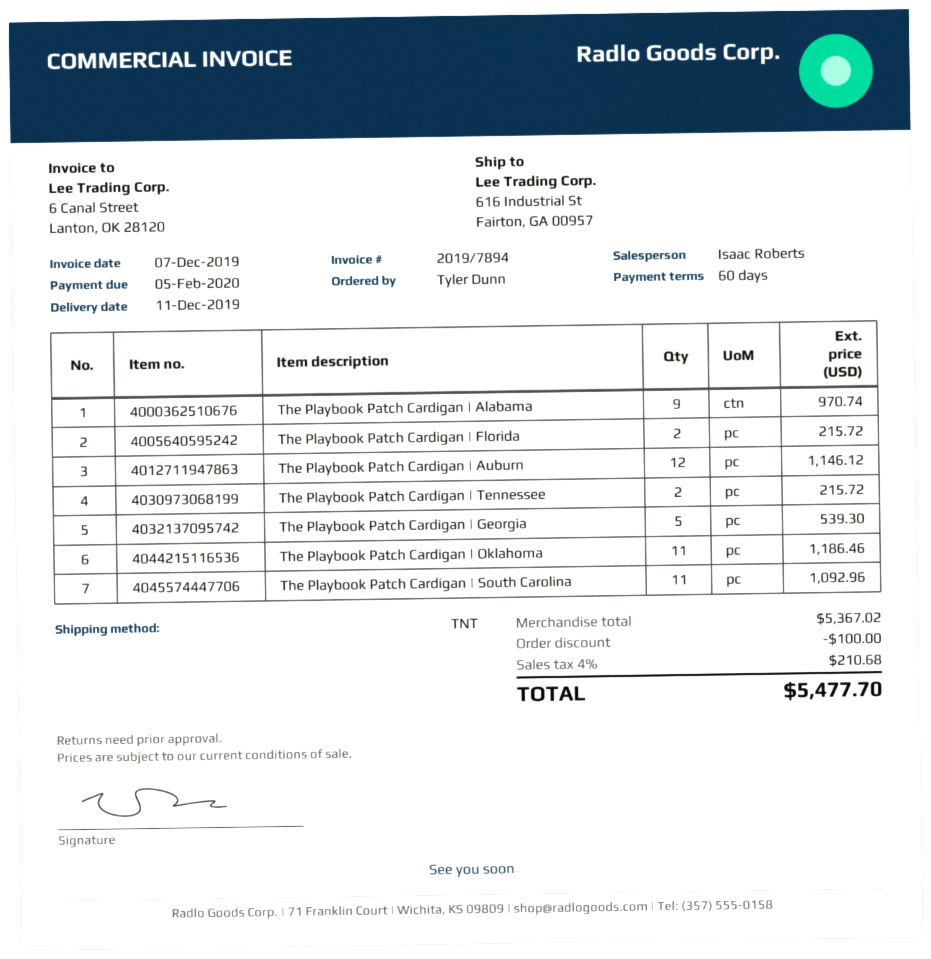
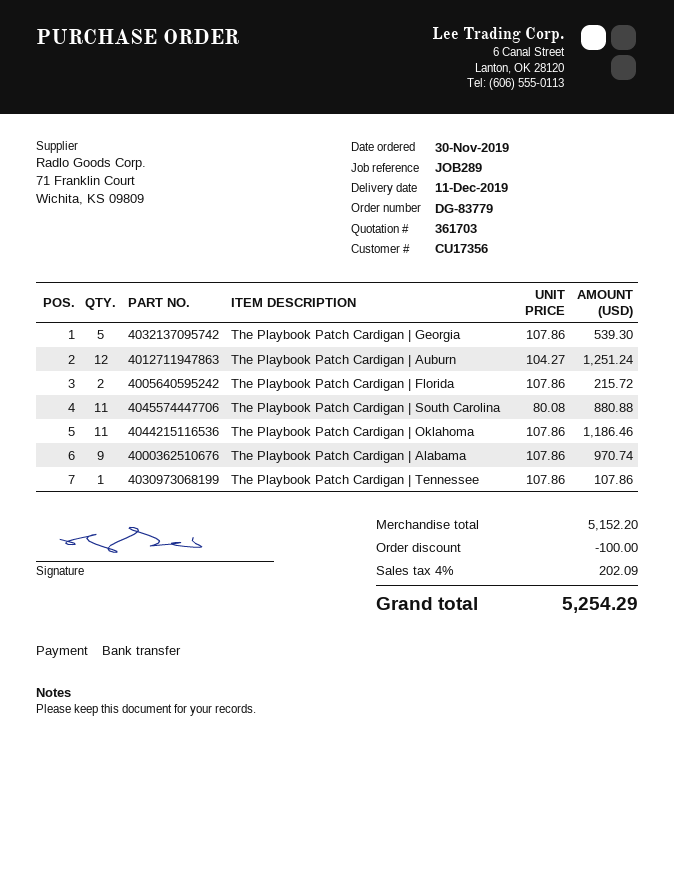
The Playbook Patch Cardigan | Auburn: 12 for 1146.12 -> 12 for 1251.24
The Playbook Patch Cardigan | Tennessee: 2 for 215.72 -> 1 for 107.86
The Playbook Patch Cardigan | South Carolina: 11 for 1092.96 -> 11 for 880.88
subtotal: 5367.02 -> 5152.20
tax: 4% = 210.68 -> 4% = 202.09
total: 5477.70 -> 5254.29

